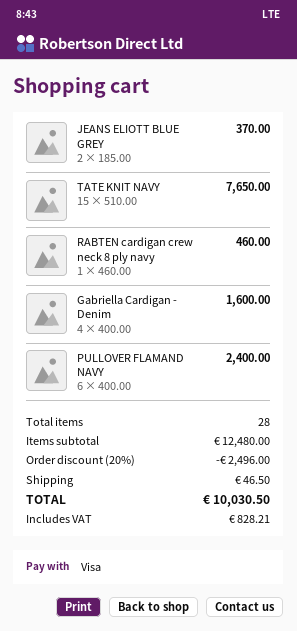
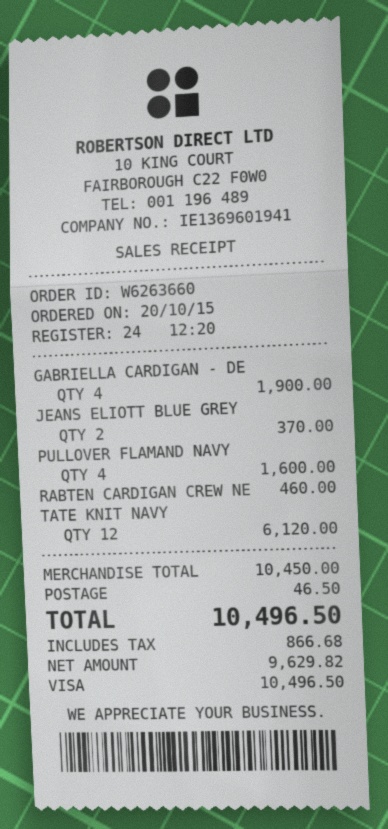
TATE KNIT NAVY: 15 for 7650.00 -> 12 for 6120.00
Gabriella Cardigan - Denim: 4 for 1600.00 -> 4 for 1900.00
PULLOVER FLAMAND NAVY: 6 for 2400.00 -> 4 for 1600.00
subtotal: 12480.00 -> 10450.00
discount: 20% = 2496.00 -> none
tax: 828.21 -> 866.68
total: 10030.50 -> 10496.50

